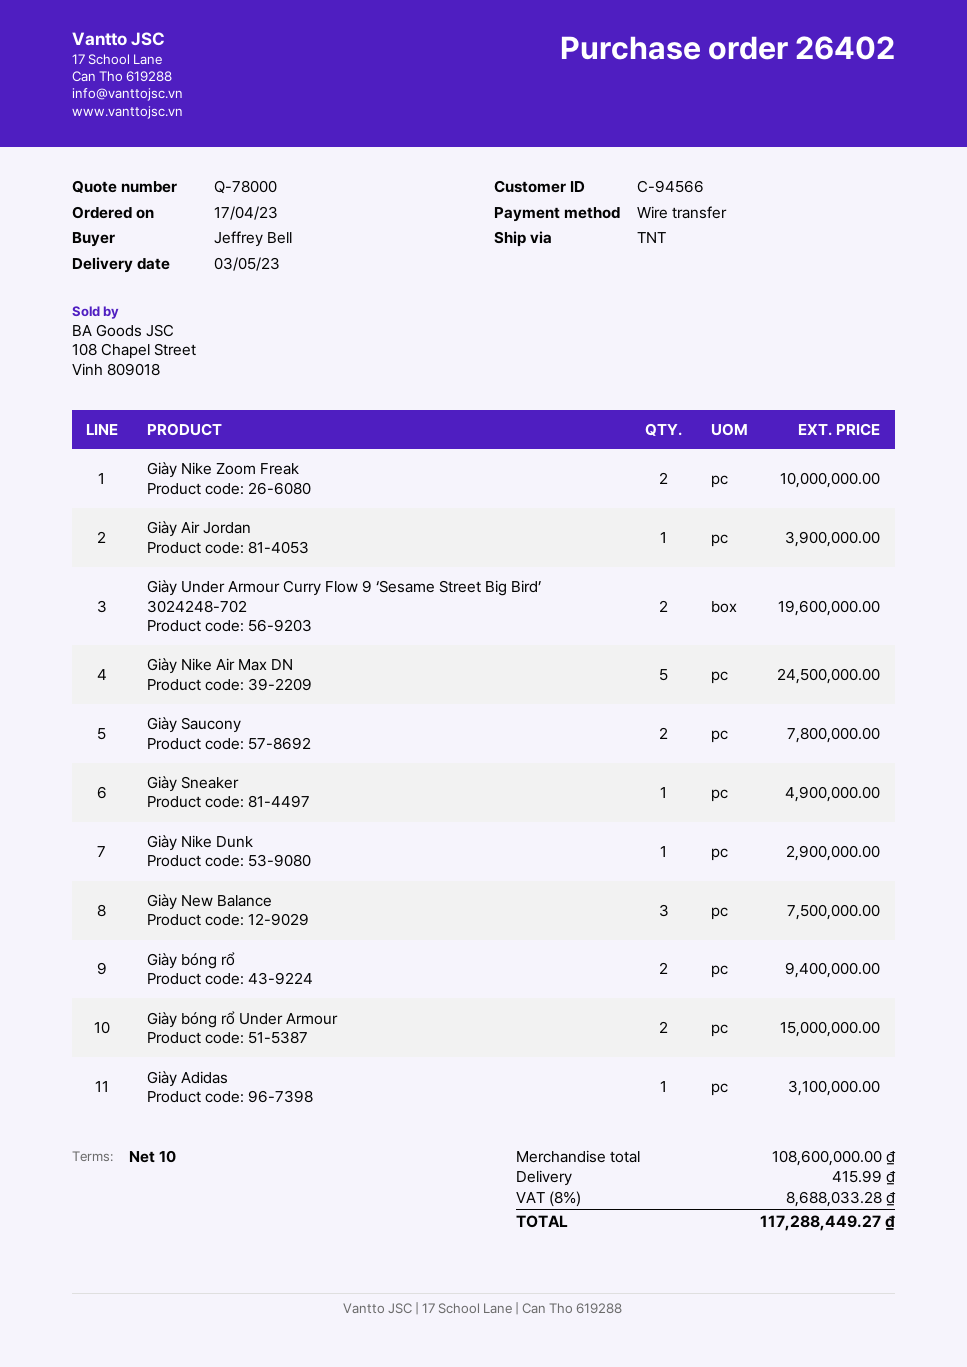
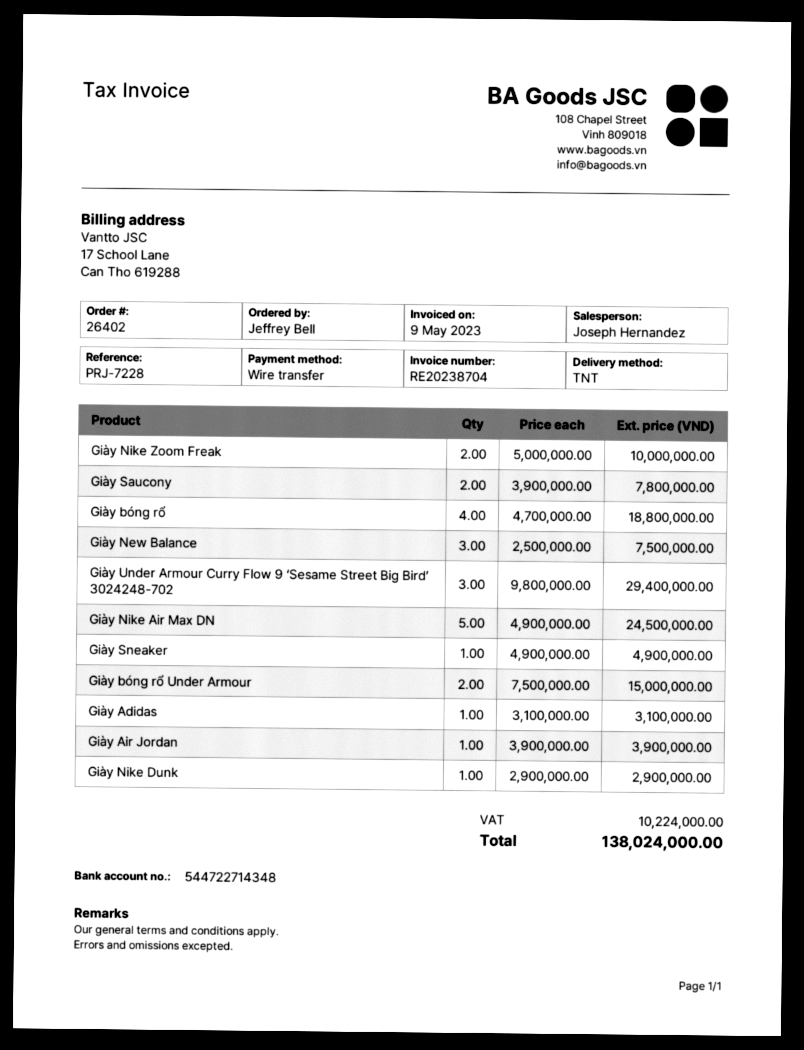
Giày Under Armour Curry Flow 9 ‘Sesame Street Big Bird’ 3024248-702: 2 for 19600000.00 -> 3 for 29400000.00
Giày bóng rổ: 2 for 9400000.00 -> 4 for 18800000.00
shipping: 415.99 -> none
tax: 8688033.28 -> 10224000.00
total: 117288449.27 -> 138024000.00

